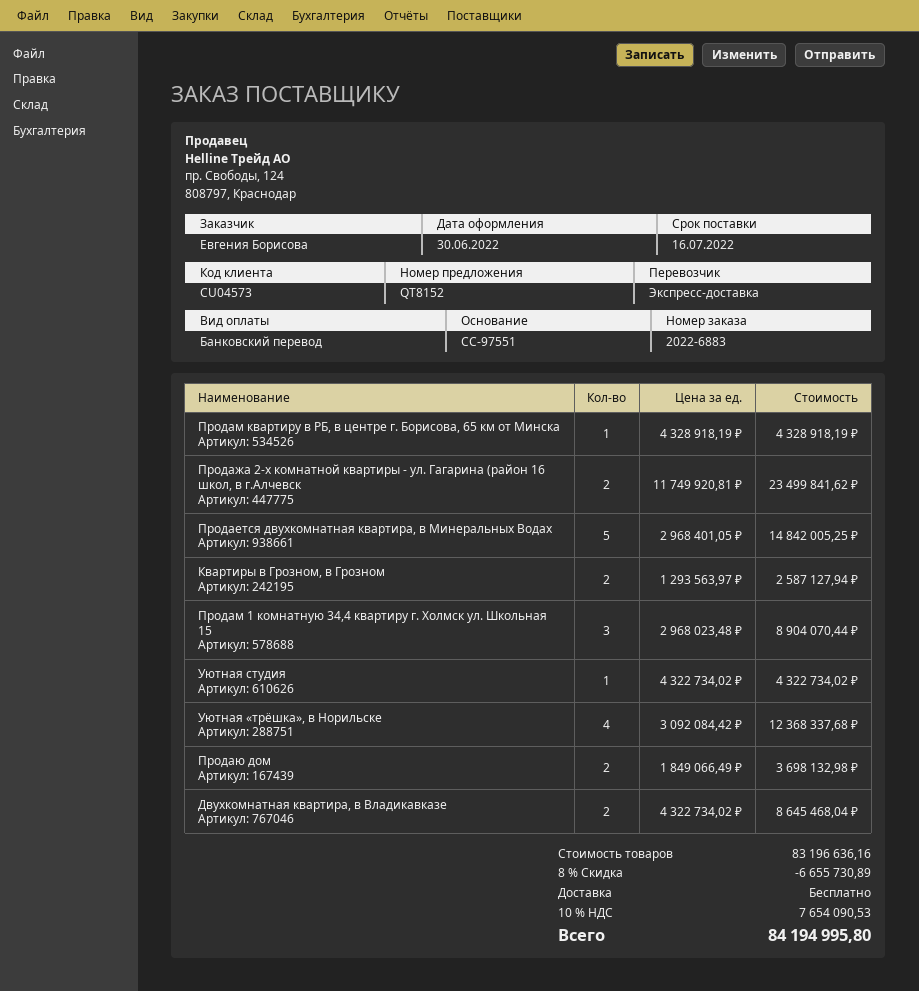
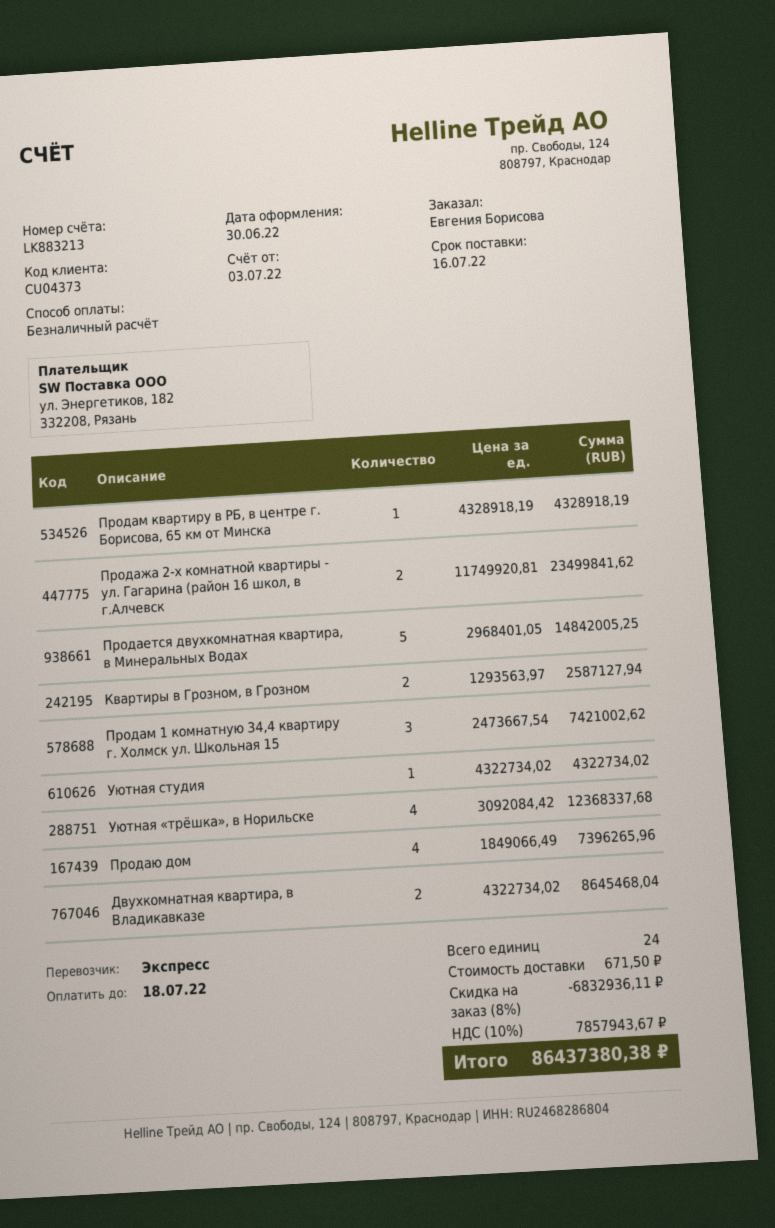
customer number: CU04573 -> CU04373
Продам 1 комнатную 34,4 квартиру г. Холмск ул. Школьная 15: 3 x 2968023.48 = 8904070.44 -> 3 x 2473667.54 = 7421002.62
Продаю дом: 2 x 1849066.49 = 3698132.98 -> 4 x 1849066.49 = 7396265.96
discount: 8% = 6655730.89 -> 8% = 6832936.11
shipping: 0.00 -> 671.50
tax: 10% = 7654090.53 -> 10% = 7857943.67
total: 84194995.80 -> 86437380.38

